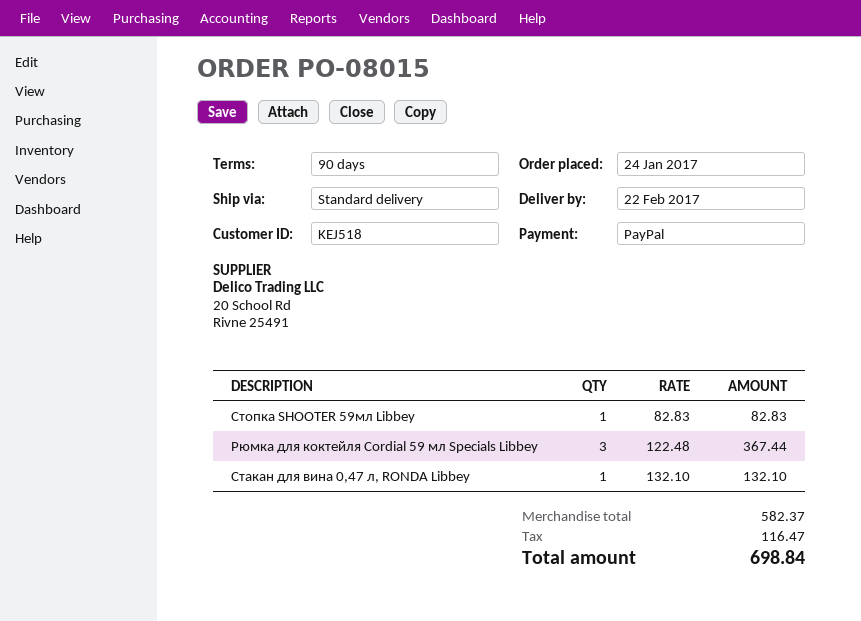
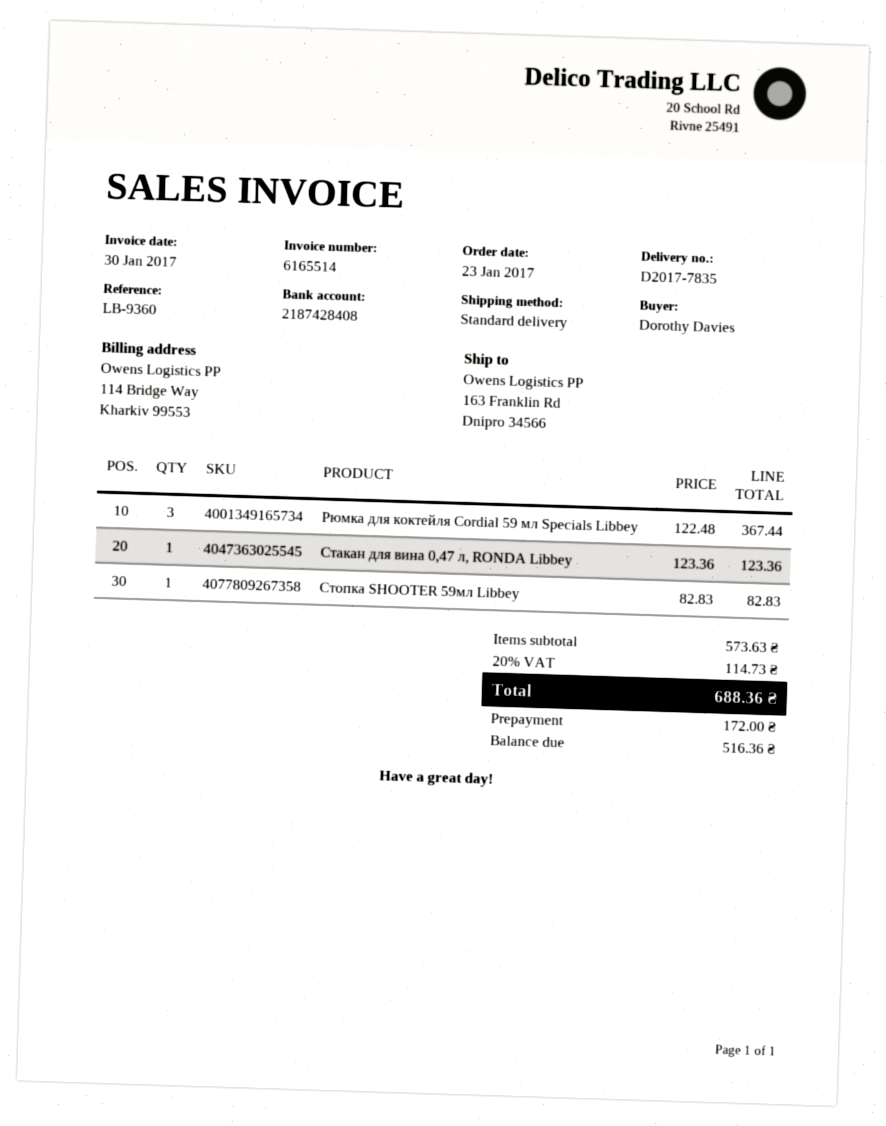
order date: 2017-01-24 -> 2017-01-23
Стакан для вина 0,47 л, RONDA Libbey: 1 x 132.10 = 132.10 -> 1 x 123.36 = 123.36
subtotal: 582.37 -> 573.63
tax: 116.47 -> 114.73
total: 698.84 -> 688.36

